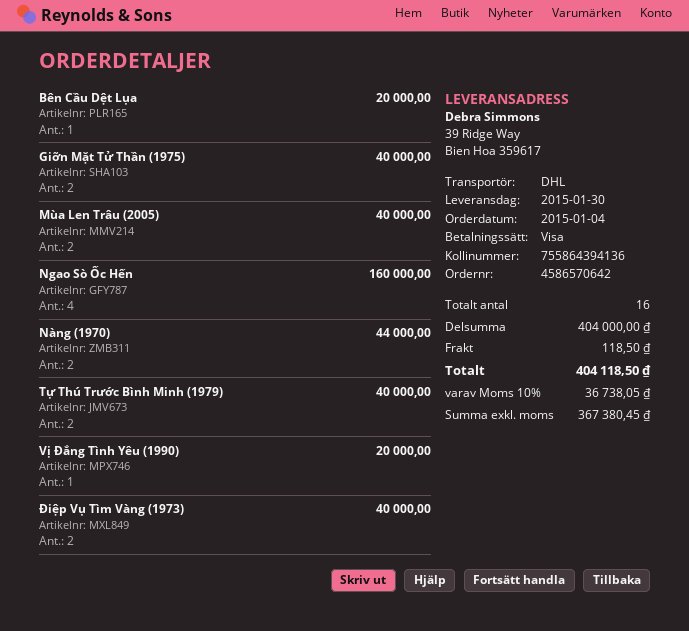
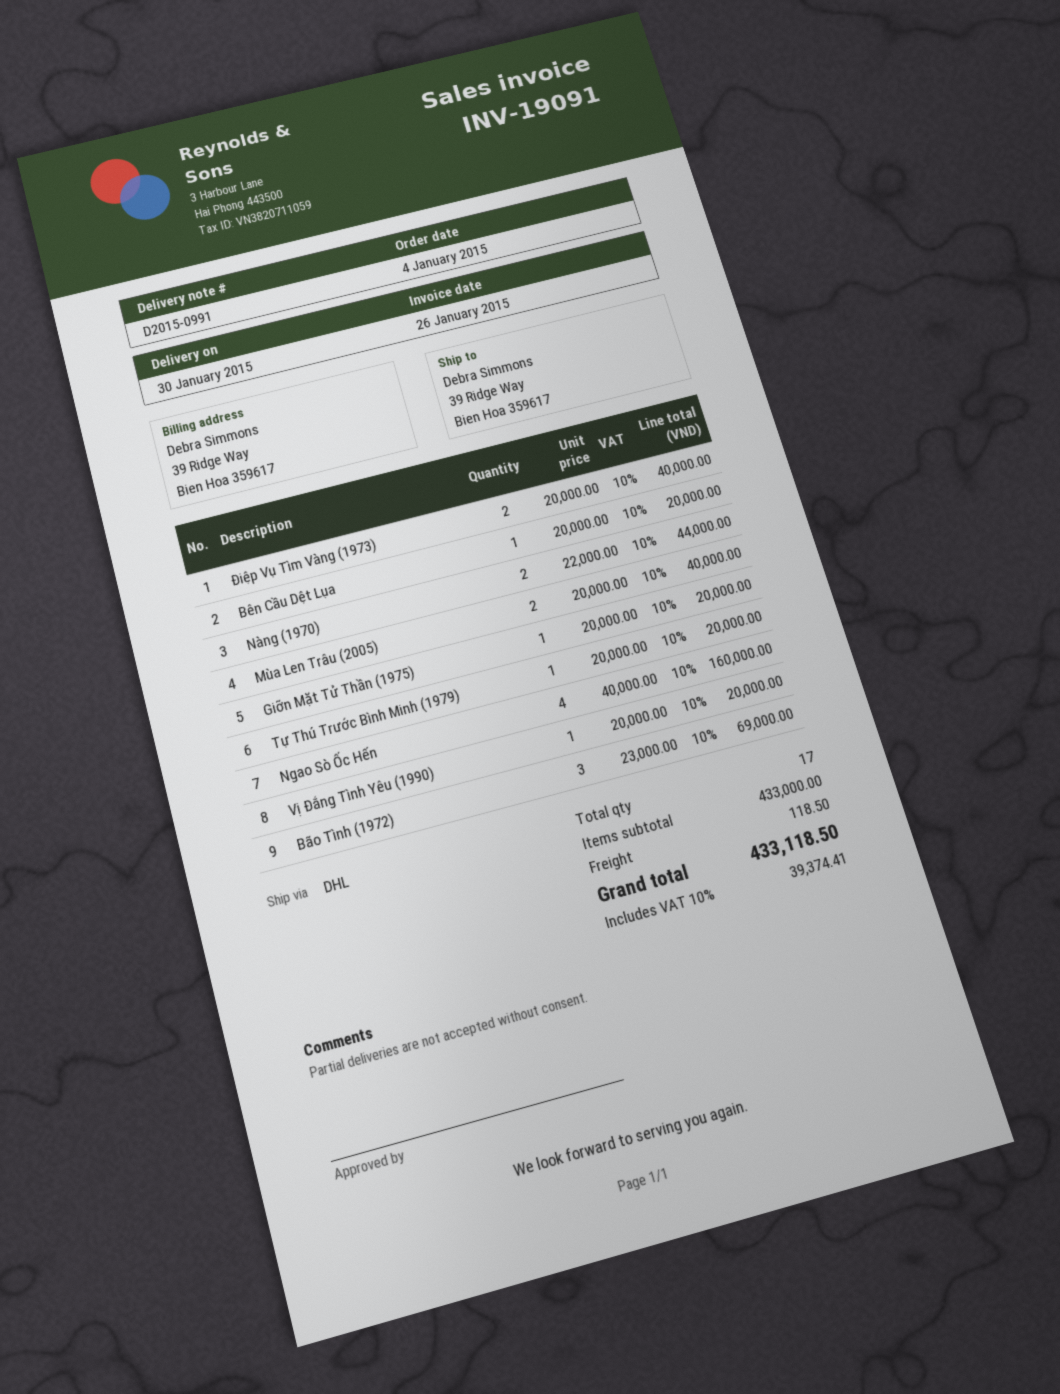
Giỡn Mặt Tử Thần (1975): 2 for 40000.00 -> 1 for 20000.00
Tự Thú Trước Bình Minh (1979): 2 for 40000.00 -> 1 for 20000.00
Bão Tình (1972): none -> 3 for 69000.00
total quantity: 16 -> 17
subtotal: 404000.00 -> 433000.00
tax: 10% = 36738.05 -> 10% = 39374.41
total: 404118.50 -> 433118.50

